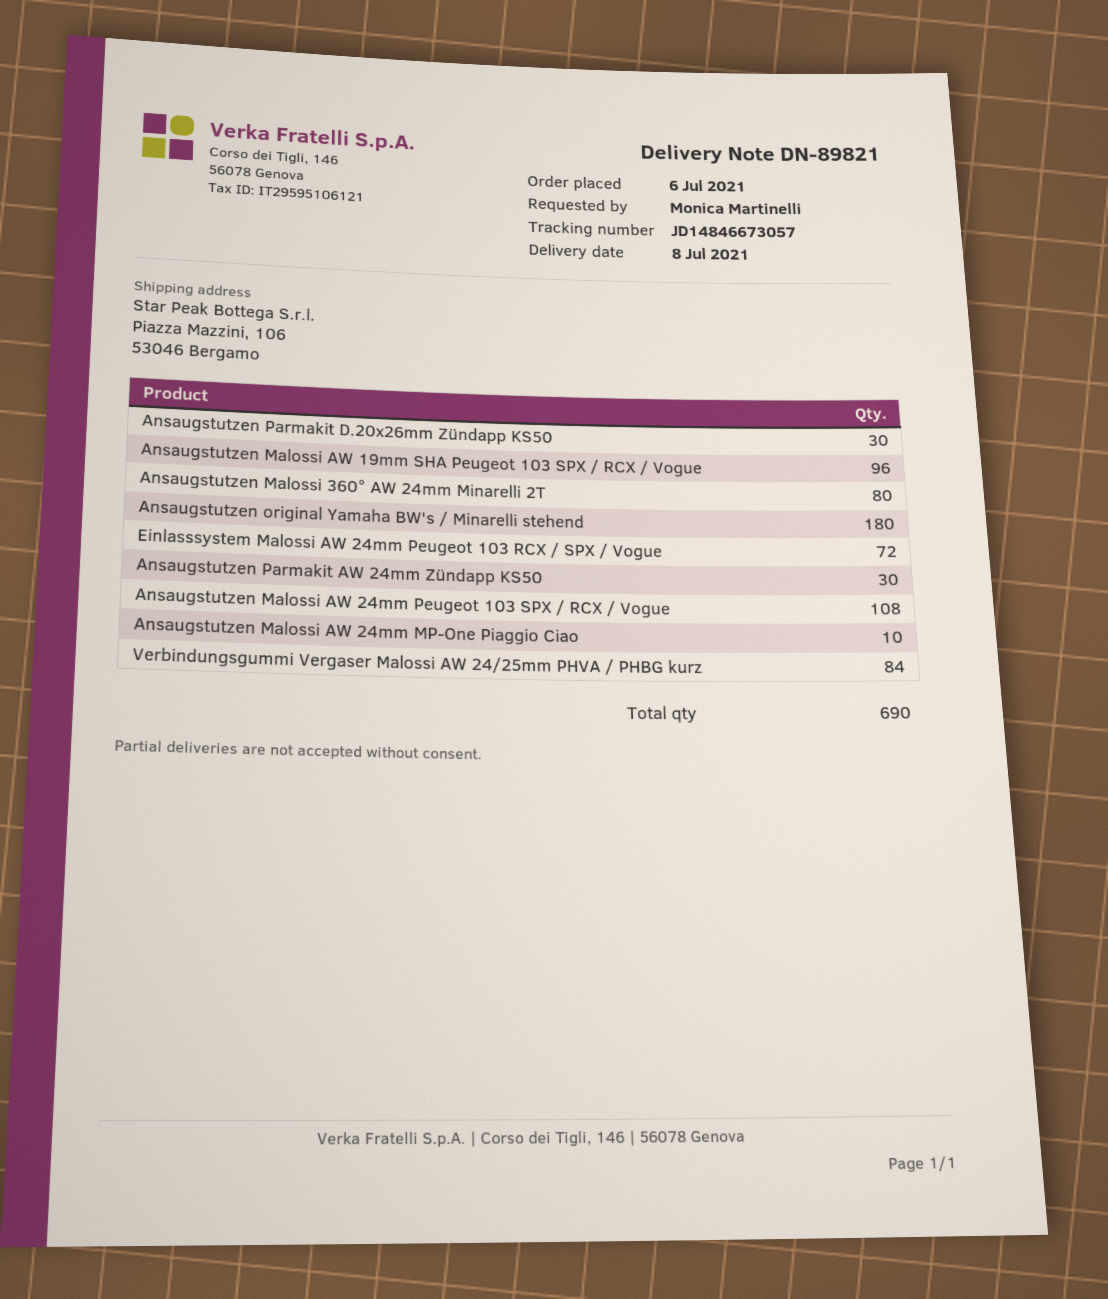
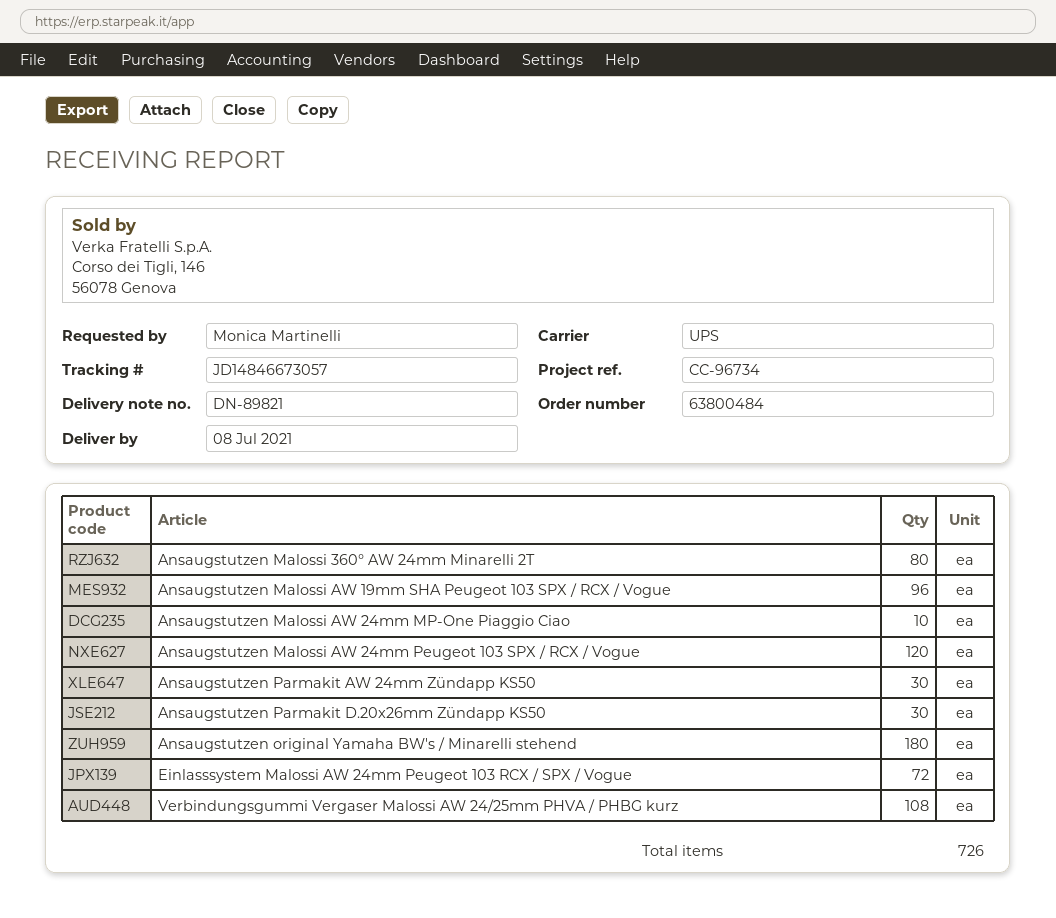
Ansaugstutzen Malossi AW 24mm Peugeot 103 SPX / RCX / Vogue: 108 -> 120
Verbindungsgummi Vergaser Malossi AW 24/25mm PHVA / PHBG kurz: 84 -> 108
total quantity: 690 -> 726

